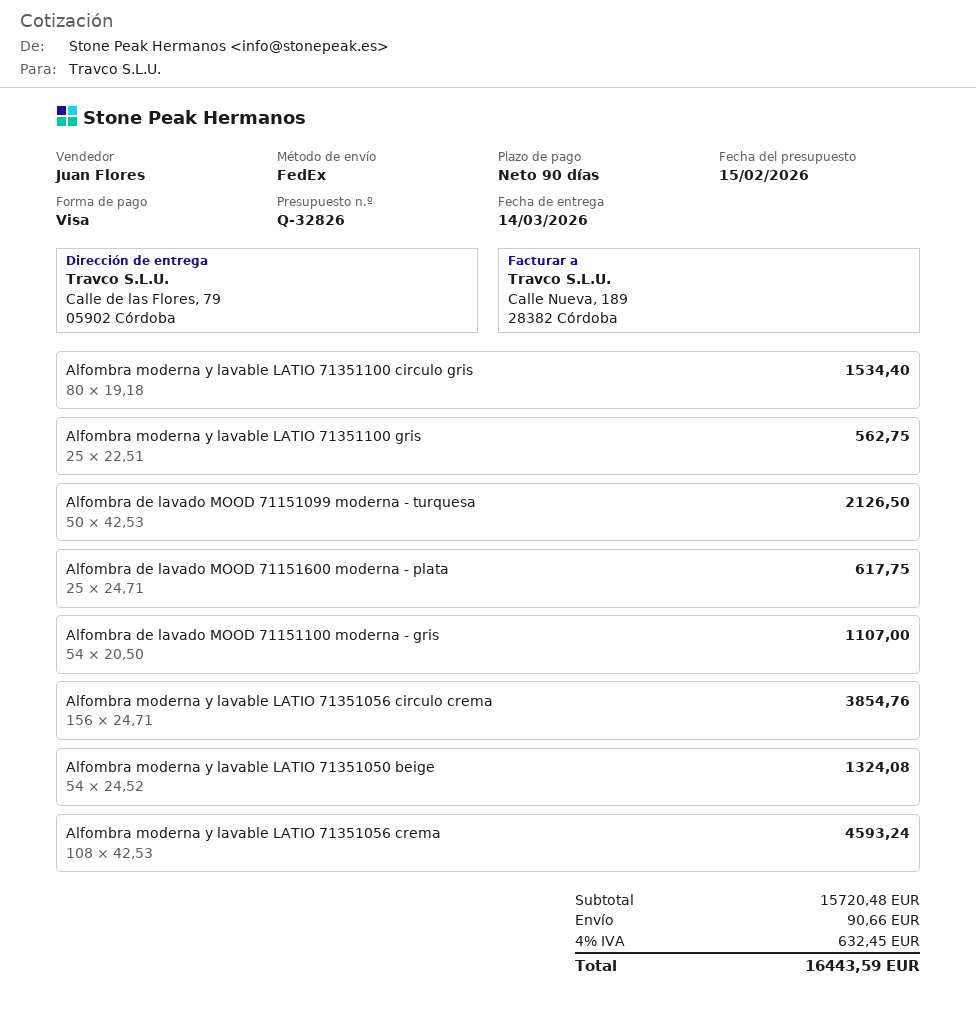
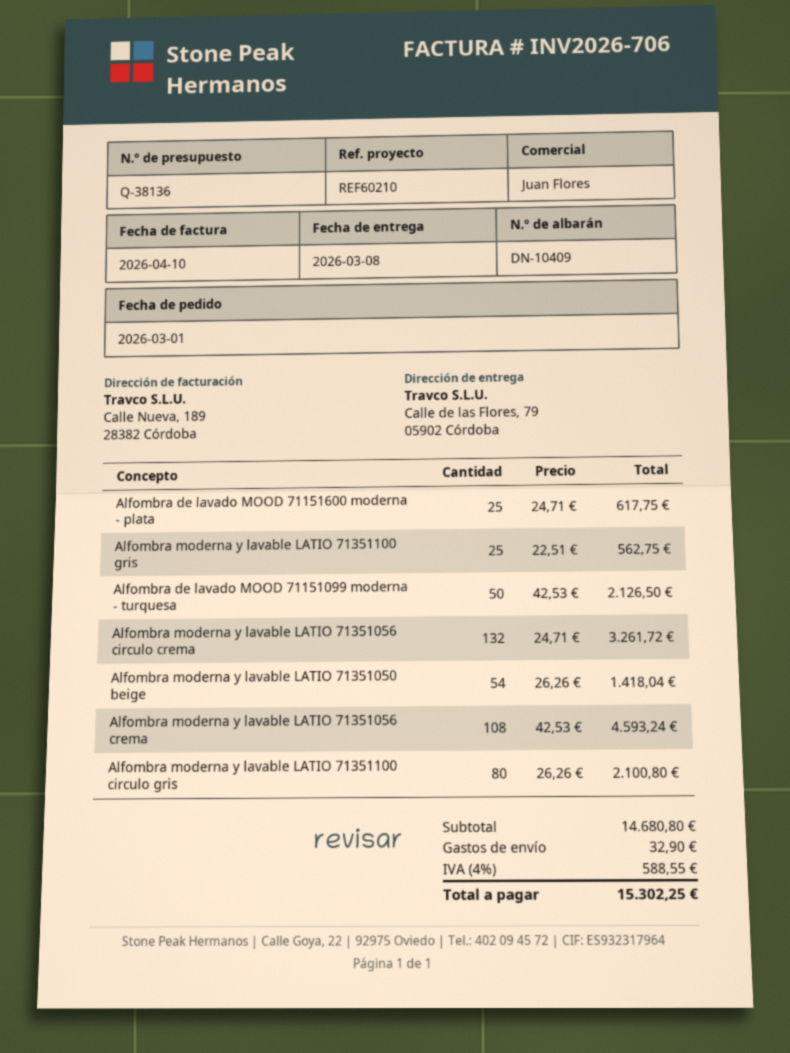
quote number: Q-32826 -> Q-38136
delivery date: 2026-03-14 -> 2026-03-08
Alfombra moderna y lavable LATIO 71351100 circulo gris: 80 x 19.18 = 1534.40 -> 80 x 26.26 = 2100.80
Alfombra de lavado MOOD 71151100 moderna - gris: 54 x 20.50 = 1107.00 -> none
Alfombra moderna y lavable LATIO 71351056 circulo crema: 156 x 24.71 = 3854.76 -> 132 x 24.71 = 3261.72
Alfombra moderna y lavable LATIO 71351050 beige: 54 x 24.52 = 1324.08 -> 54 x 26.26 = 1418.04
subtotal: 15720.48 -> 14680.80
shipping: 90.66 -> 32.90
tax: 4% = 632.45 -> 4% = 588.55
total: 16443.59 -> 15302.25

